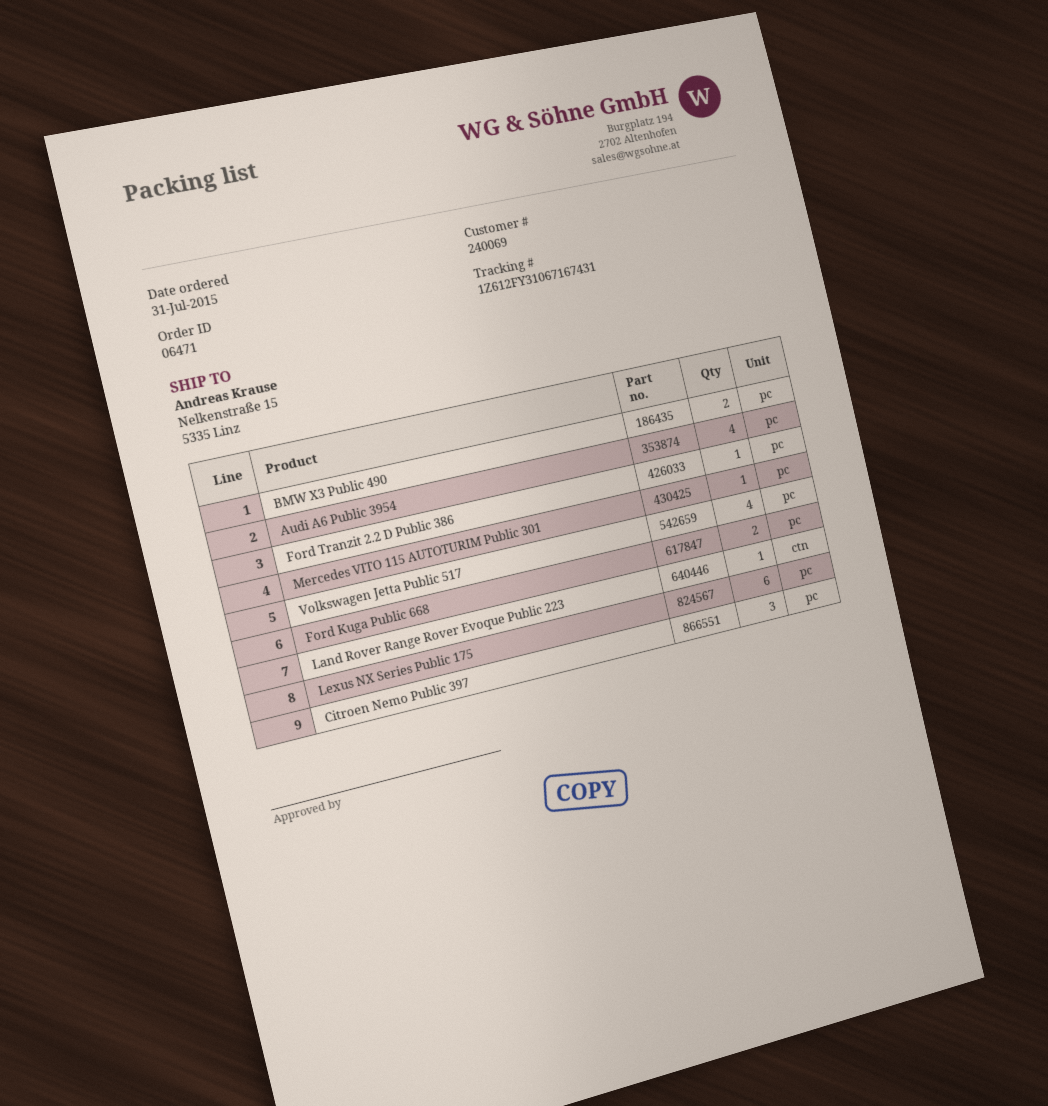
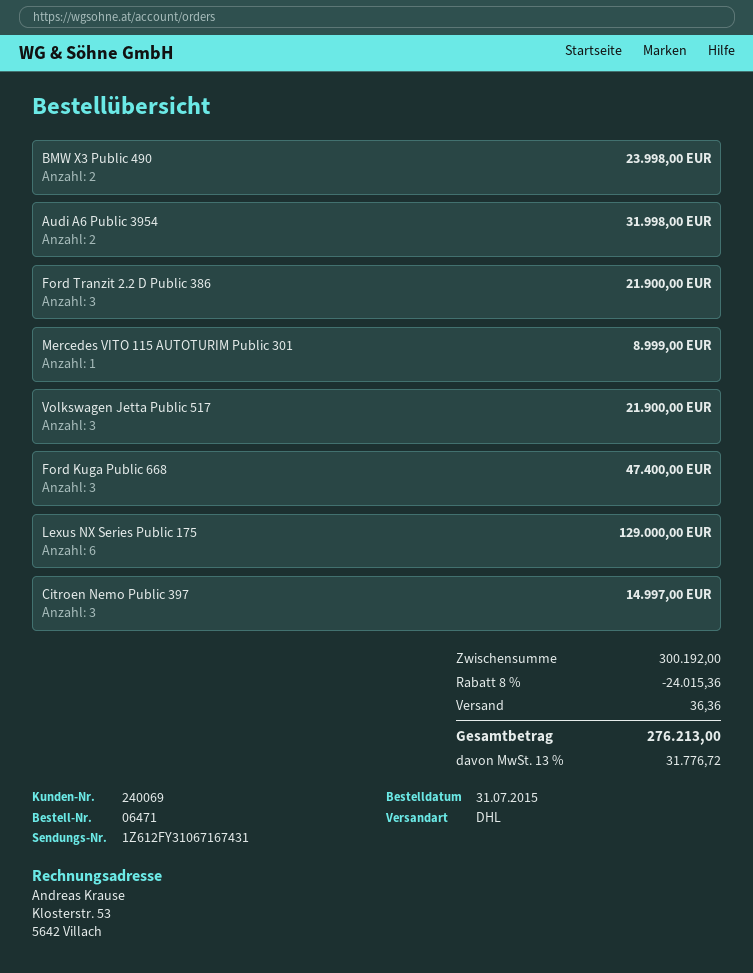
Audi A6 Public 3954: 4 -> 2
Ford Tranzit 2.2 D Public 386: 1 -> 3
Volkswagen Jetta Public 517: 4 -> 3
Ford Kuga Public 668: 2 -> 3
Land Rover Range Rover Evoque Public 223: 1 -> none

